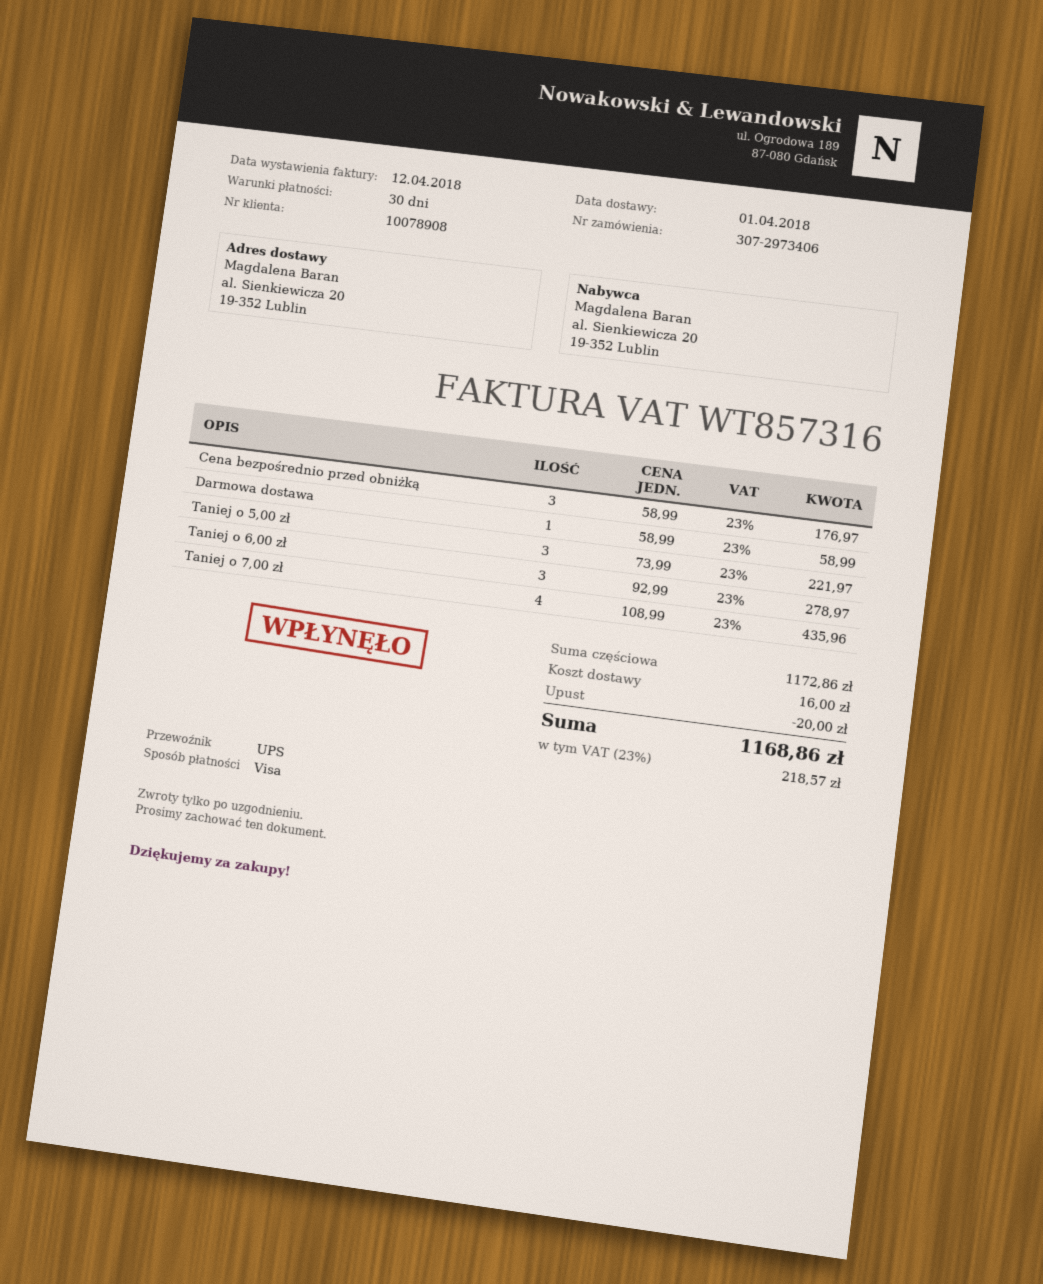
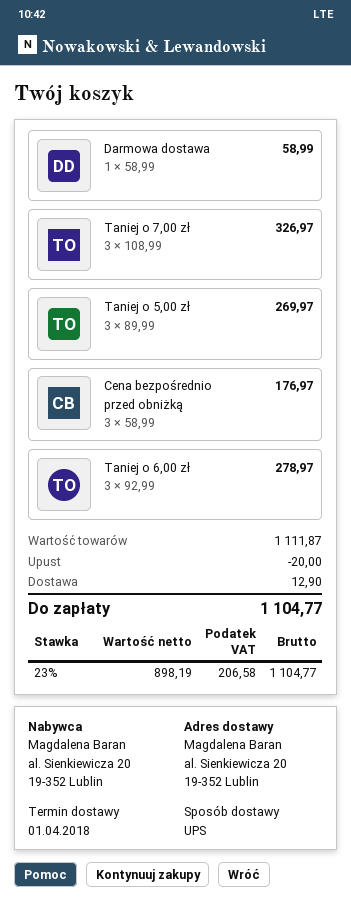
Taniej o 5,00 zł: 3 x 73.99 = 221.97 -> 3 x 89.99 = 269.97
Taniej o 7,00 zł: 4 x 108.99 = 435.96 -> 3 x 108.99 = 326.97
subtotal: 1172.86 -> 1111.87
shipping: 16.00 -> 12.90
tax: 23% = 218.57 -> 23% = 206.58
total: 1168.86 -> 1104.77

